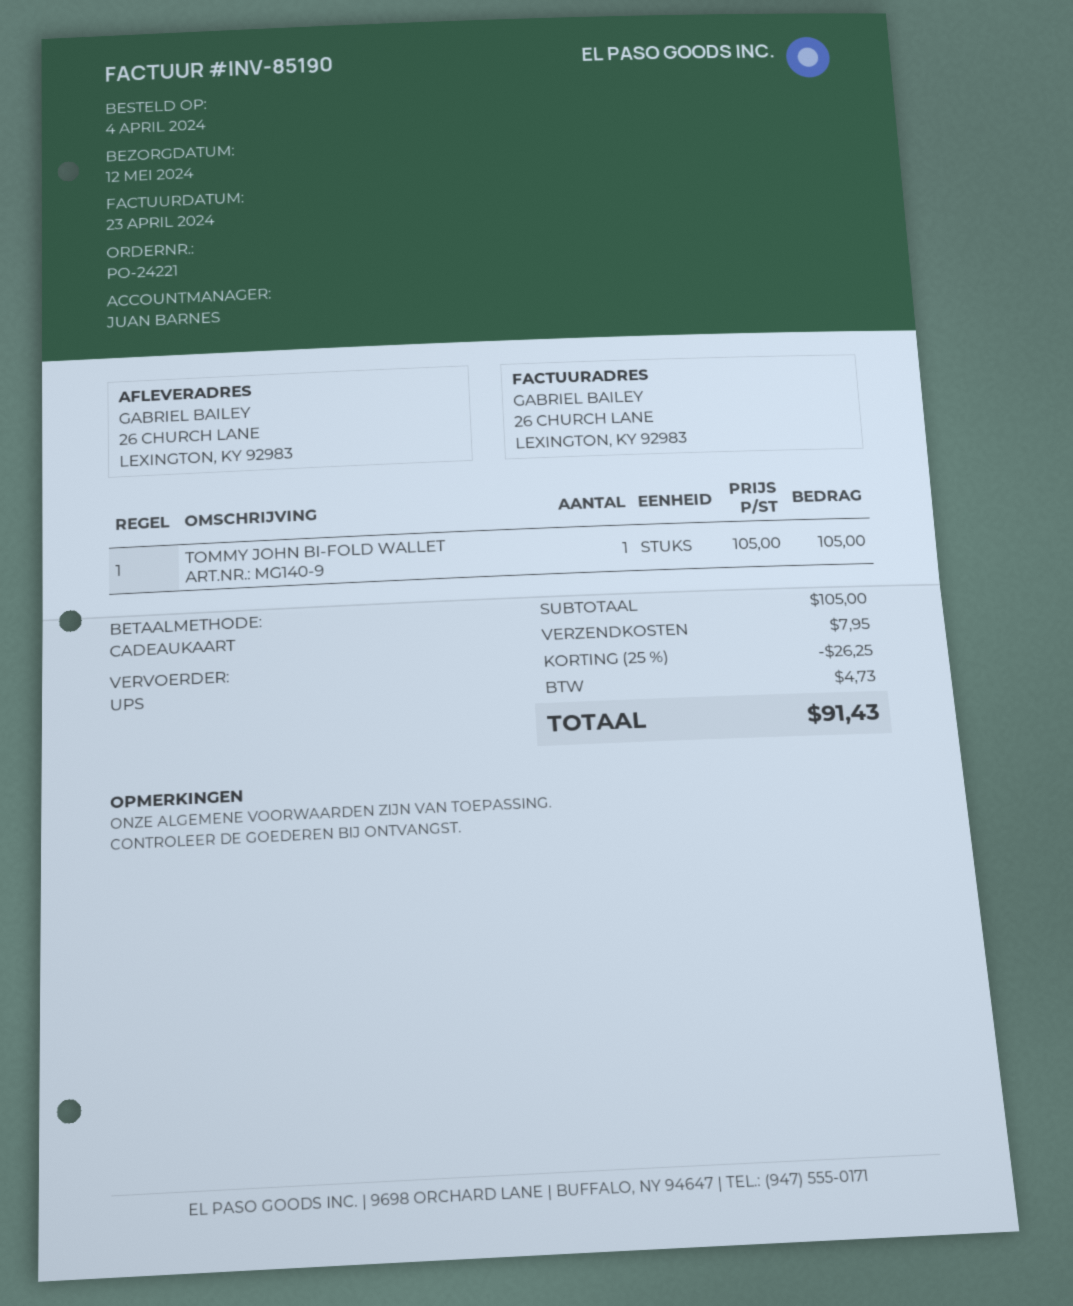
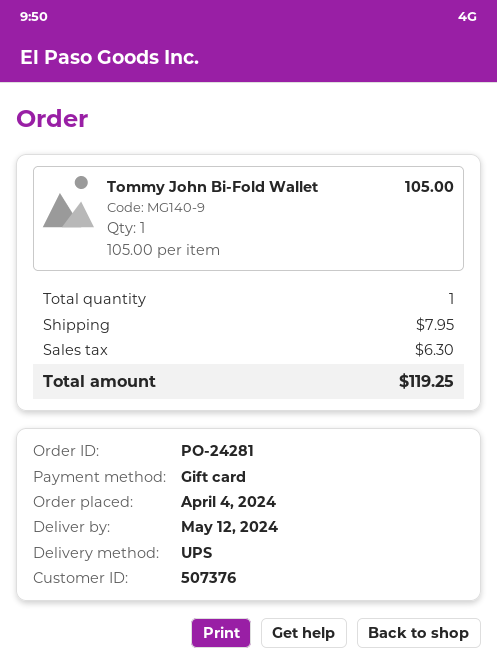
order number: PO-24221 -> PO-24281
discount: 25% = 26.25 -> none
tax: 4.73 -> 6.30
total: 91.43 -> 119.25

